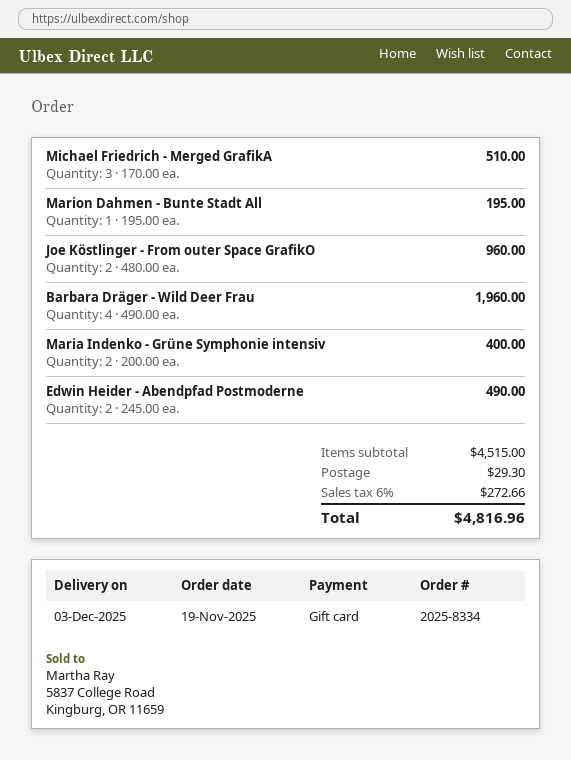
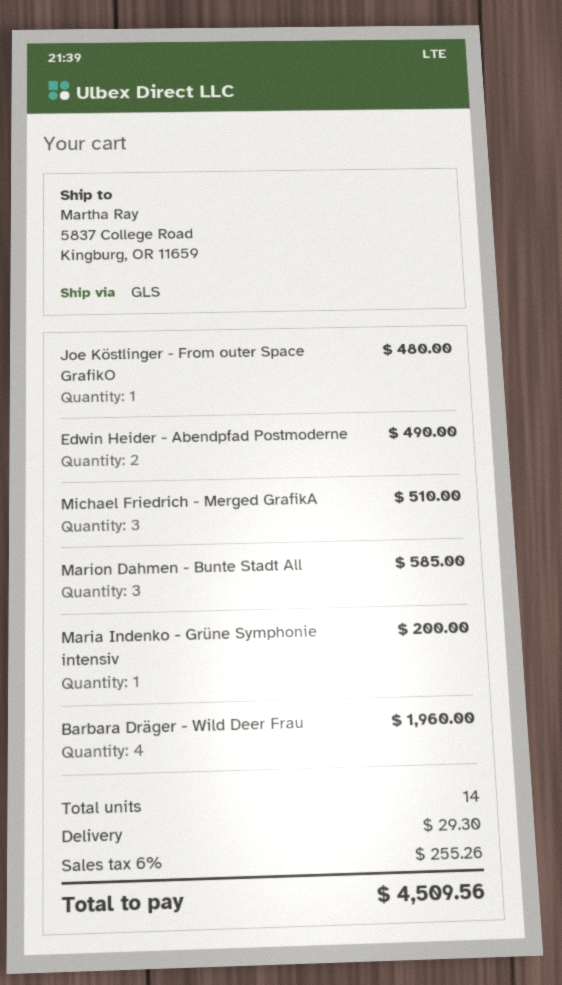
Marion Dahmen - Bunte Stadt All: 1 for 195.00 -> 3 for 585.00
Joe Köstlinger - From outer Space GrafikO: 2 for 960.00 -> 1 for 480.00
Maria Indenko - Grüne Symphonie intensiv: 2 for 400.00 -> 1 for 200.00
tax: 6% = 272.66 -> 6% = 255.26
total: 4816.96 -> 4509.56

